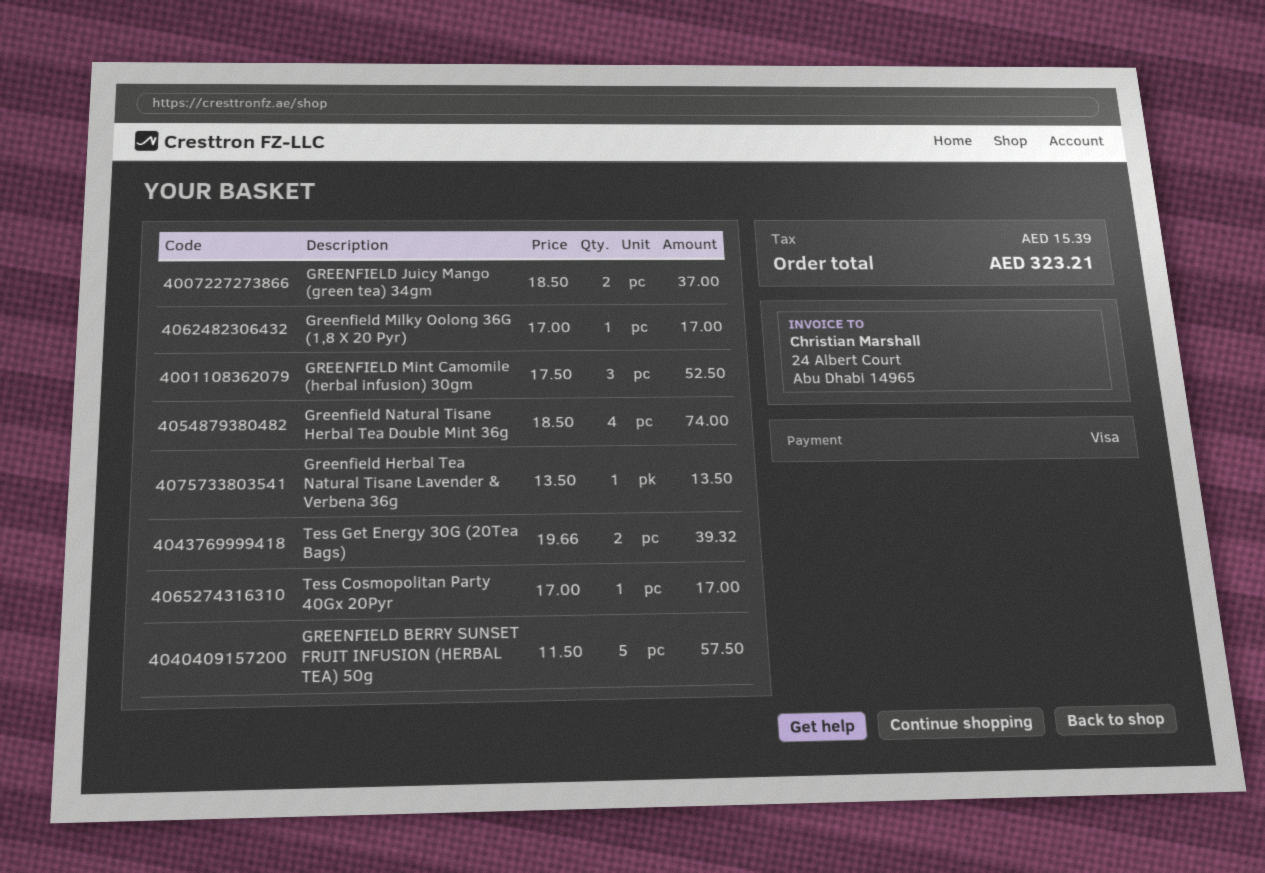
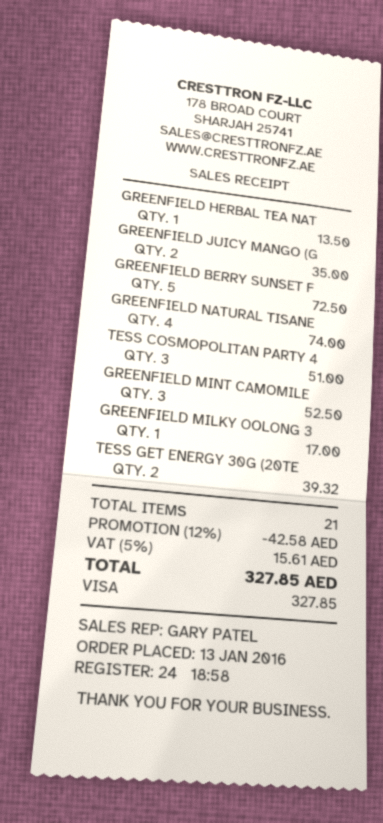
GREENFIELD Juicy Mango (green tea) 34gm: 2 for 37.00 -> 2 for 35.00
Tess Cosmopolitan Party 40Gx 20Pyr: 1 for 17.00 -> 3 for 51.00
GREENFIELD BERRY SUNSET FRUIT INFUSION (HERBAL TEA) 50g: 5 for 57.50 -> 5 for 72.50
discount: none -> 12% = 42.58
tax: 15.39 -> 15.61
total: 323.21 -> 327.85

